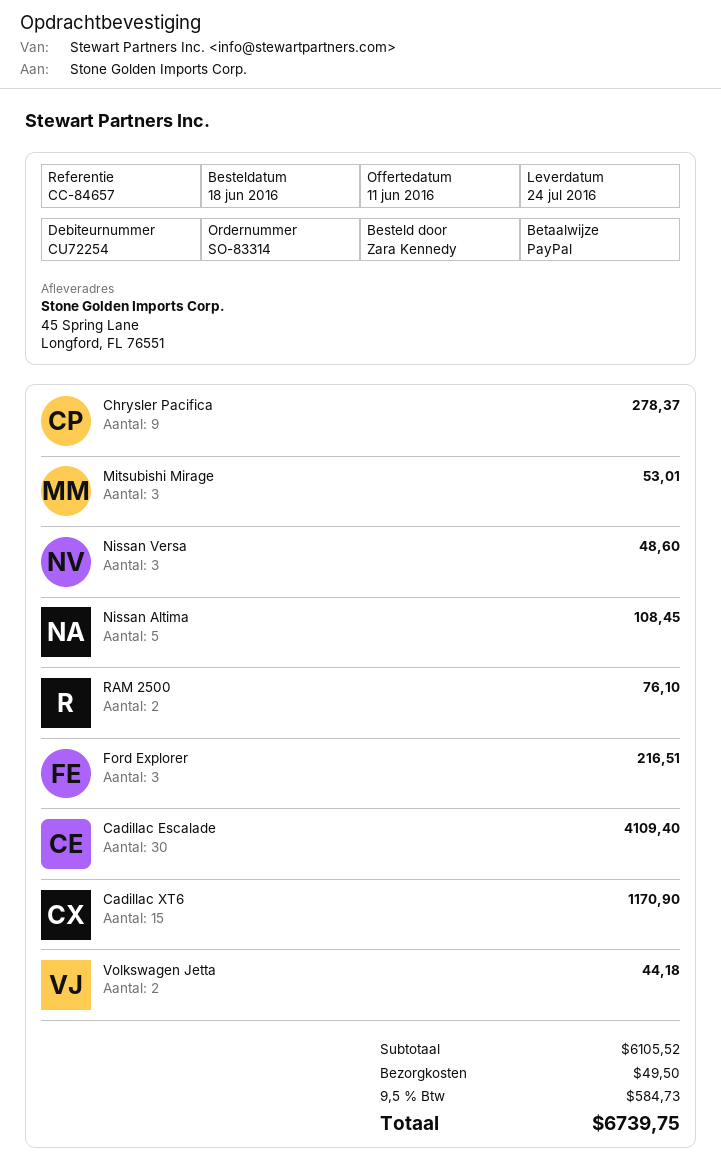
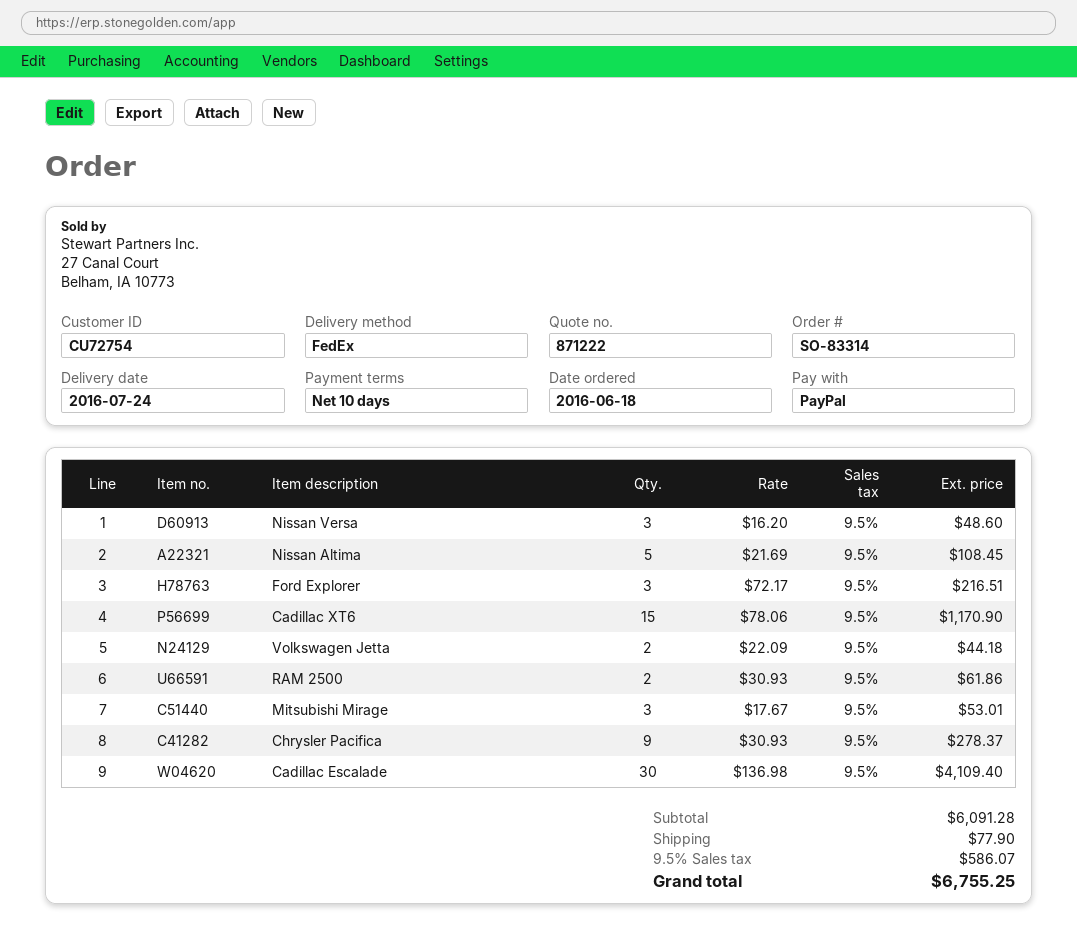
customer number: CU72254 -> CU72754
RAM 2500: 2 for 76.10 -> 2 for 61.86
subtotal: 6105.52 -> 6091.28
shipping: 49.50 -> 77.90
tax: 9.5% = 584.73 -> 9.5% = 586.07
total: 6739.75 -> 6755.25

